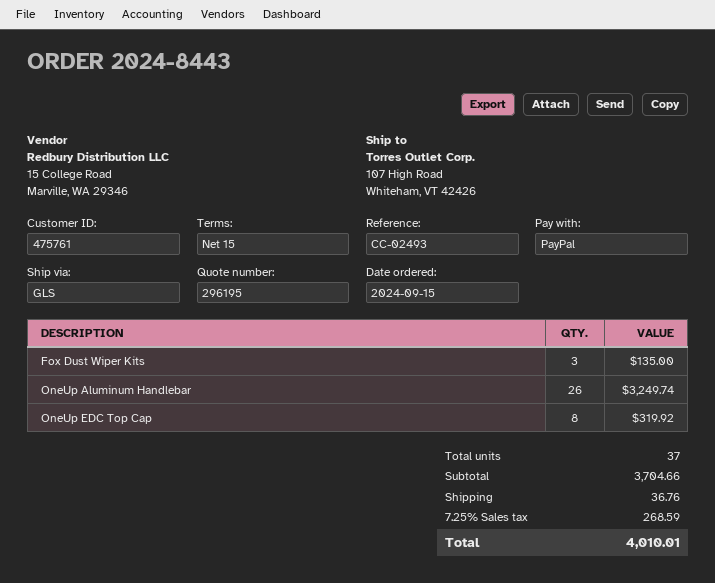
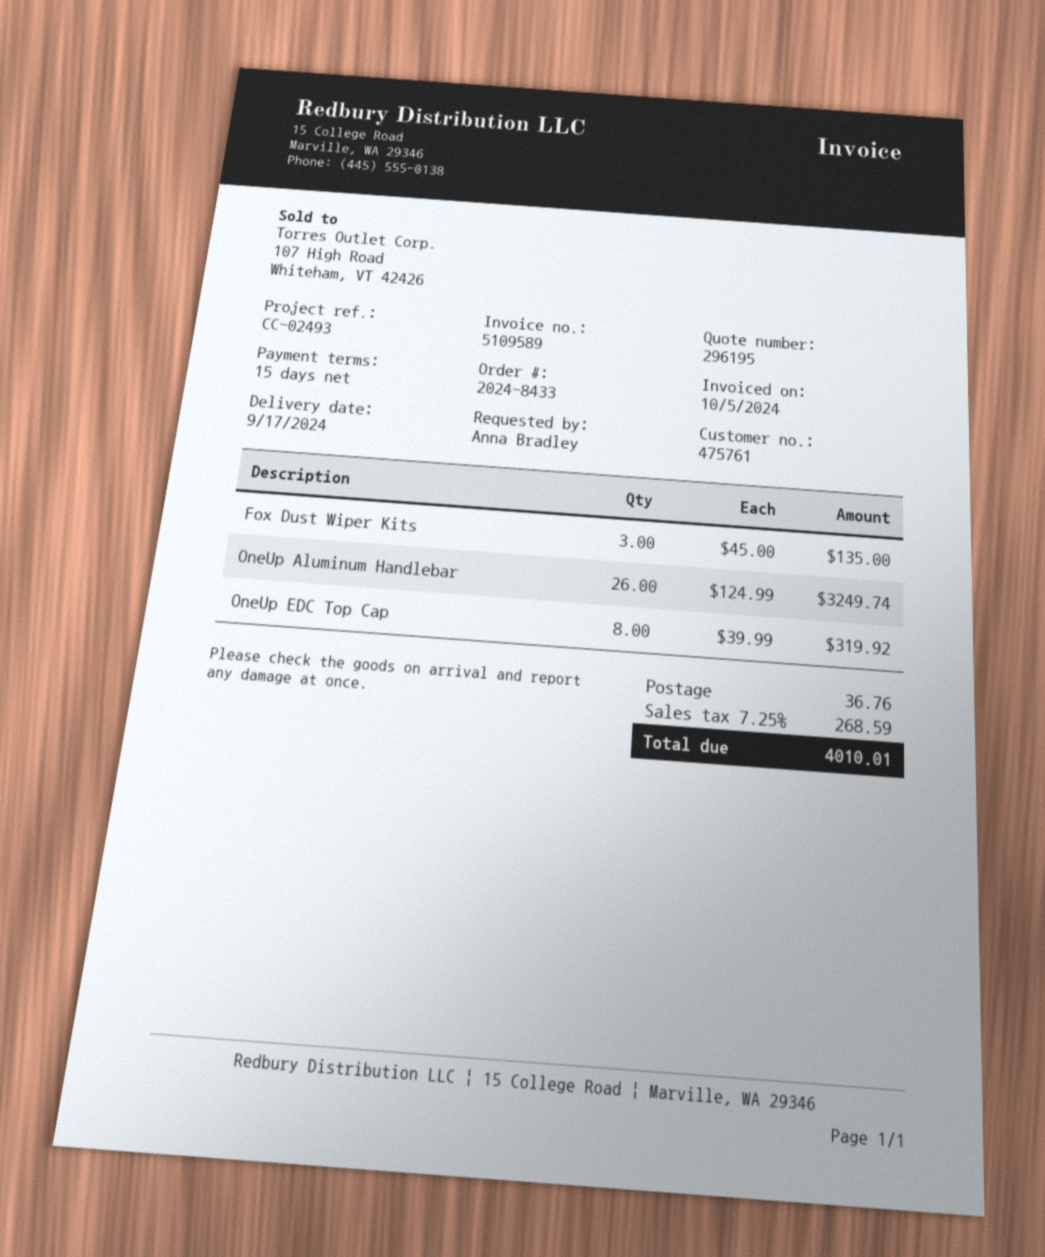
order number: 2024-8443 -> 2024-8433

